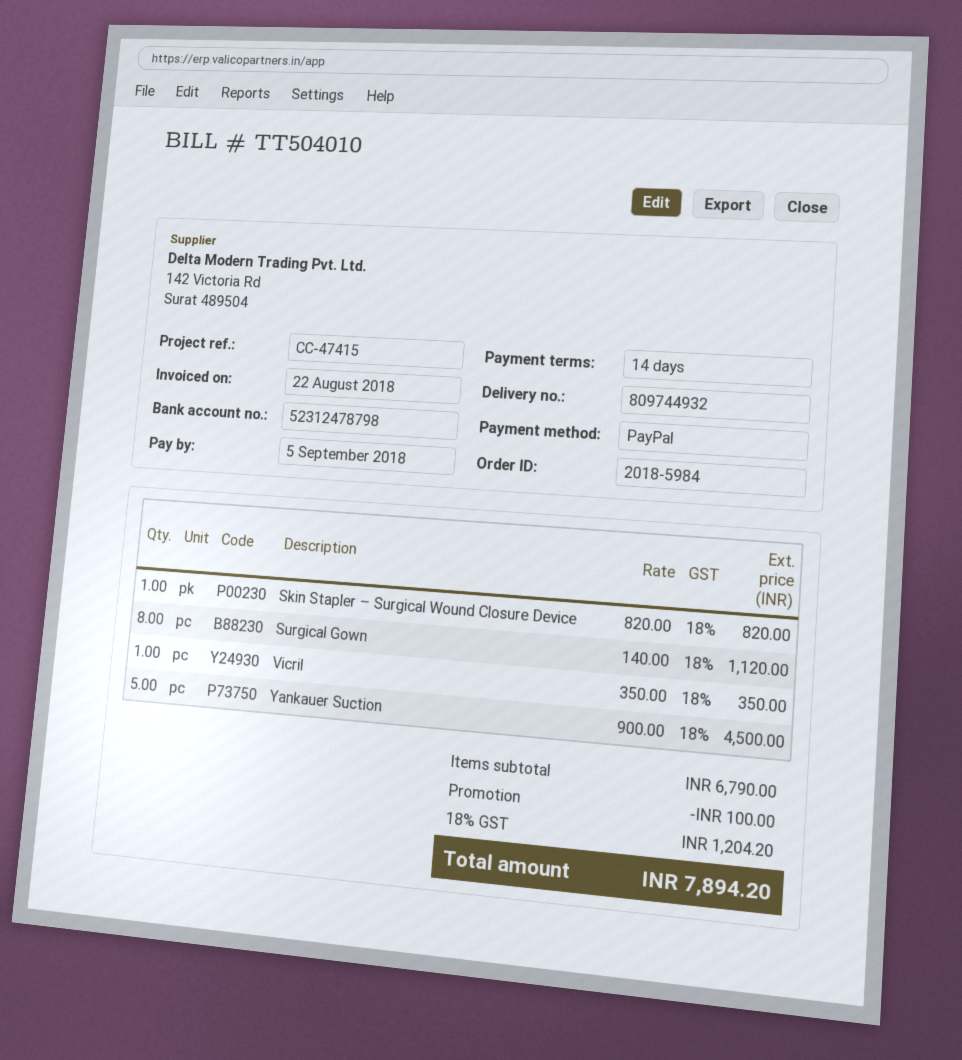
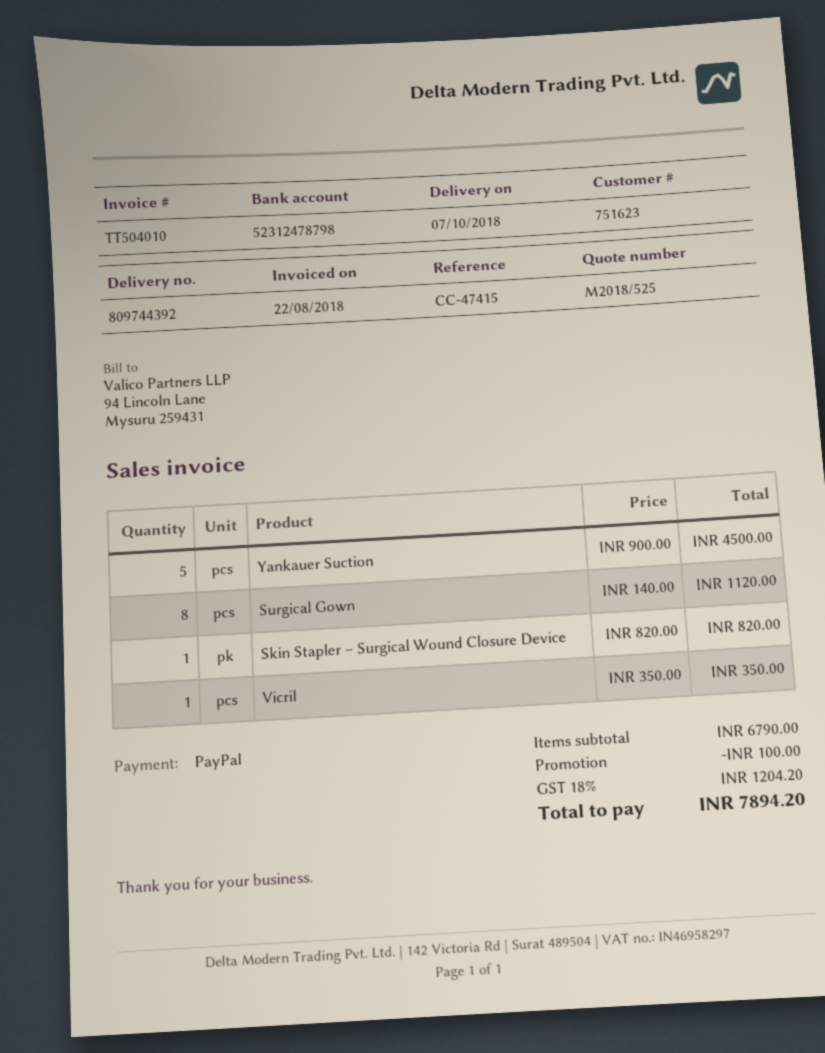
delivery note number: 809744932 -> 809744392

